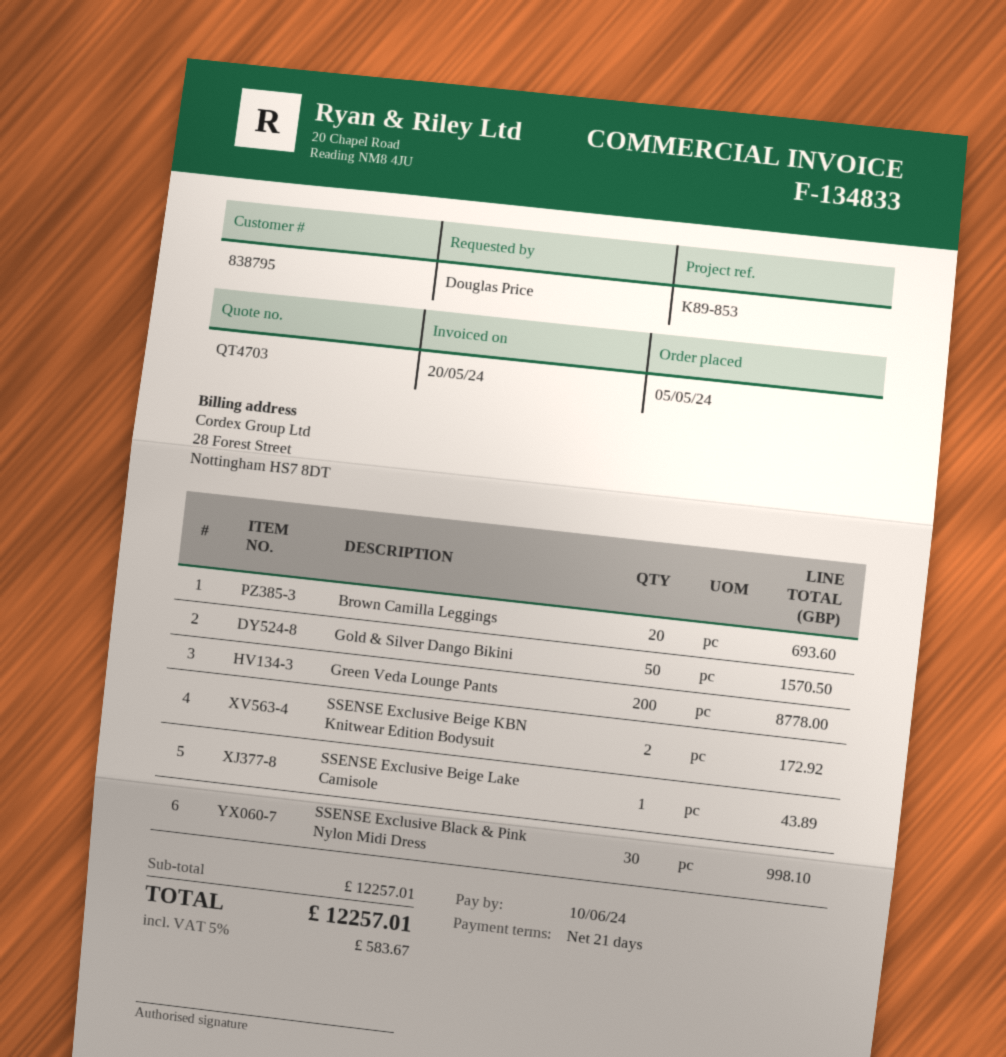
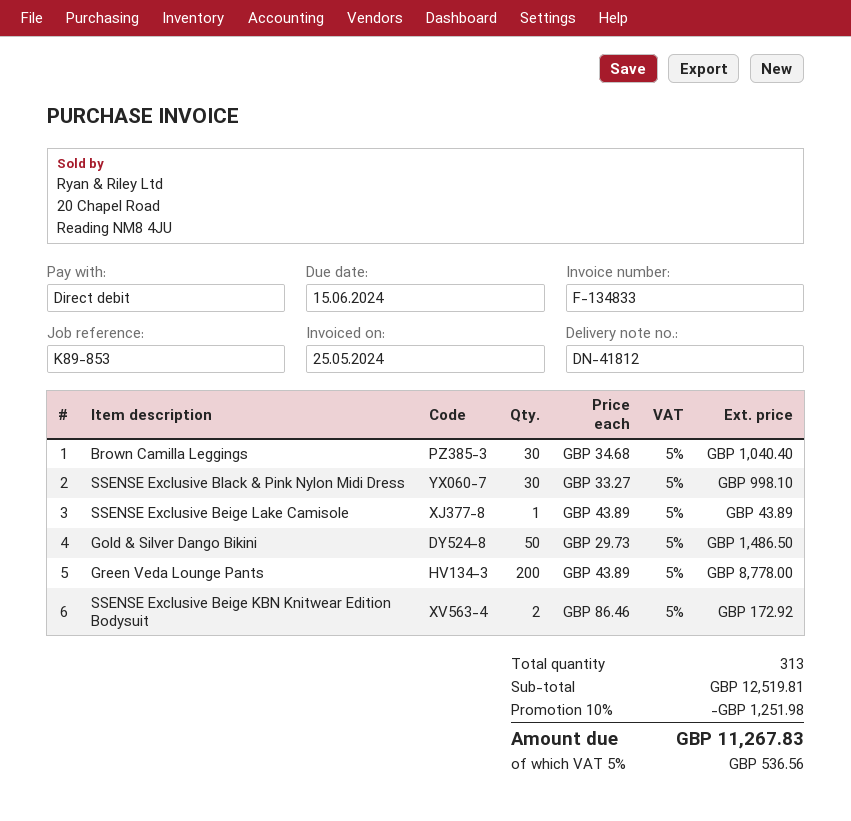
invoice date: 2024-05-20 -> 2024-05-25
due date: 2024-06-10 -> 2024-06-15
Brown Camilla Leggings: 20 for 693.60 -> 30 for 1040.40
Gold & Silver Dango Bikini: 50 for 1570.50 -> 50 for 1486.50
subtotal: 12257.01 -> 12519.81
discount: none -> 10% = 1251.98
tax: 5% = 583.67 -> 5% = 536.56
total: 12257.01 -> 11267.83

